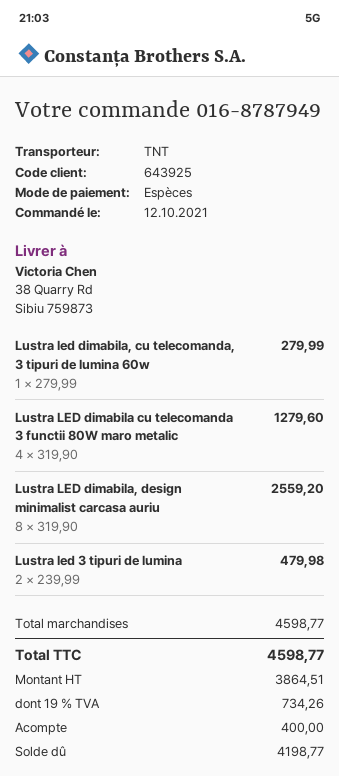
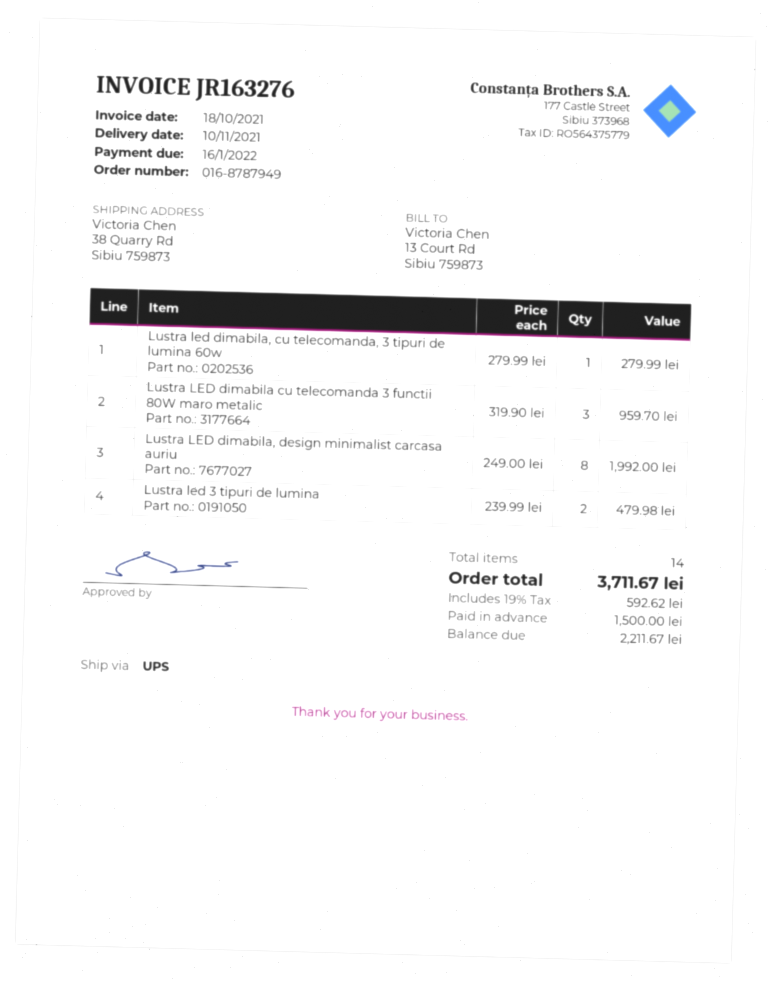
shipping method: TNT -> UPS
Lustra LED dimabila cu telecomanda 3 functii 80W maro metalic: 4 x 319.90 = 1279.60 -> 3 x 319.90 = 959.70
Lustra LED dimabila, design minimalist carcasa auriu: 8 x 319.90 = 2559.20 -> 8 x 249.00 = 1992.00
tax: 19% = 734.26 -> 19% = 592.62
total: 4598.77 -> 3711.67
deposit: 400.00 -> 1500.00
balance: 4198.77 -> 2211.67

